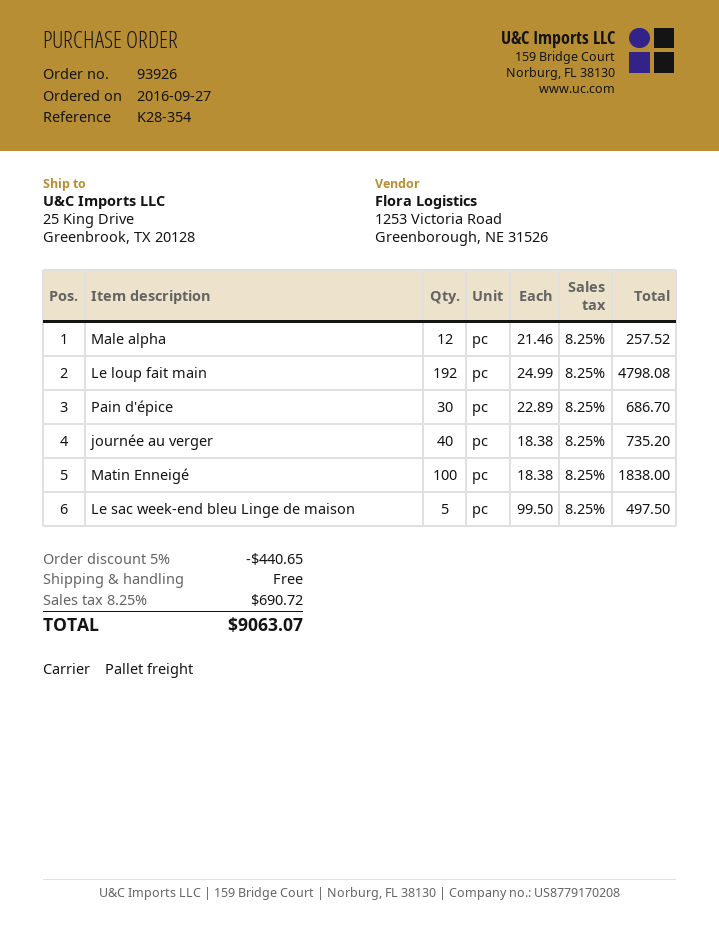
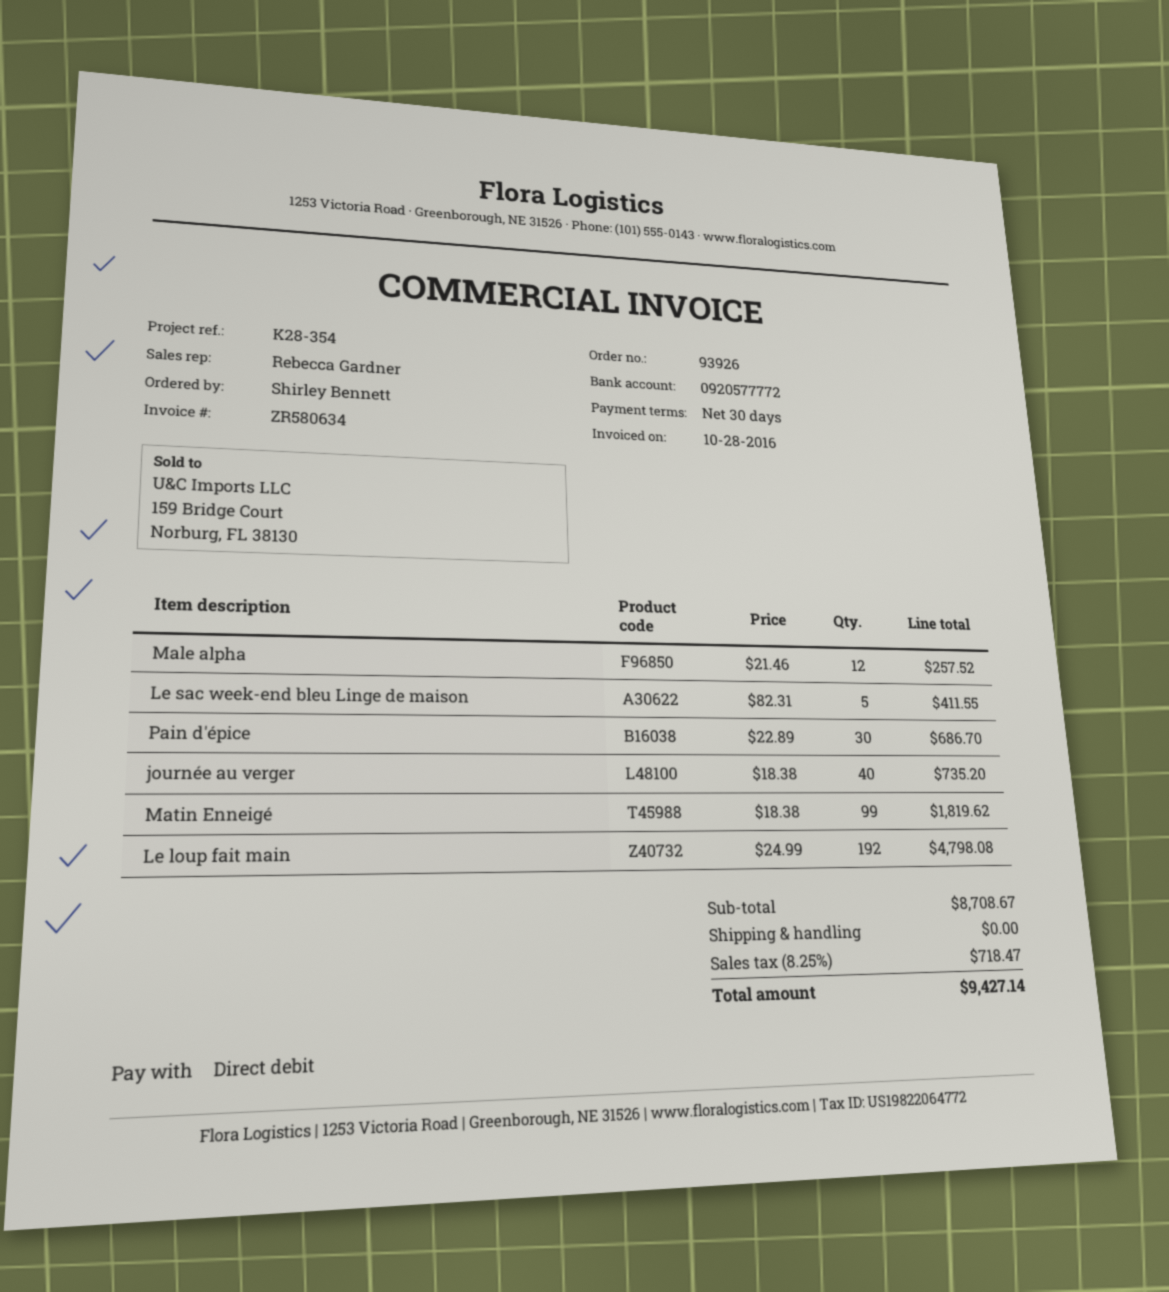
Matin Enneigé: 100 x 18.38 = 1838.00 -> 99 x 18.38 = 1819.62
Le sac week-end bleu Linge de maison: 5 x 99.50 = 497.50 -> 5 x 82.31 = 411.55
discount: 5% = 440.65 -> none
tax: 8.25% = 690.72 -> 8.25% = 718.47
total: 9063.07 -> 9427.14

